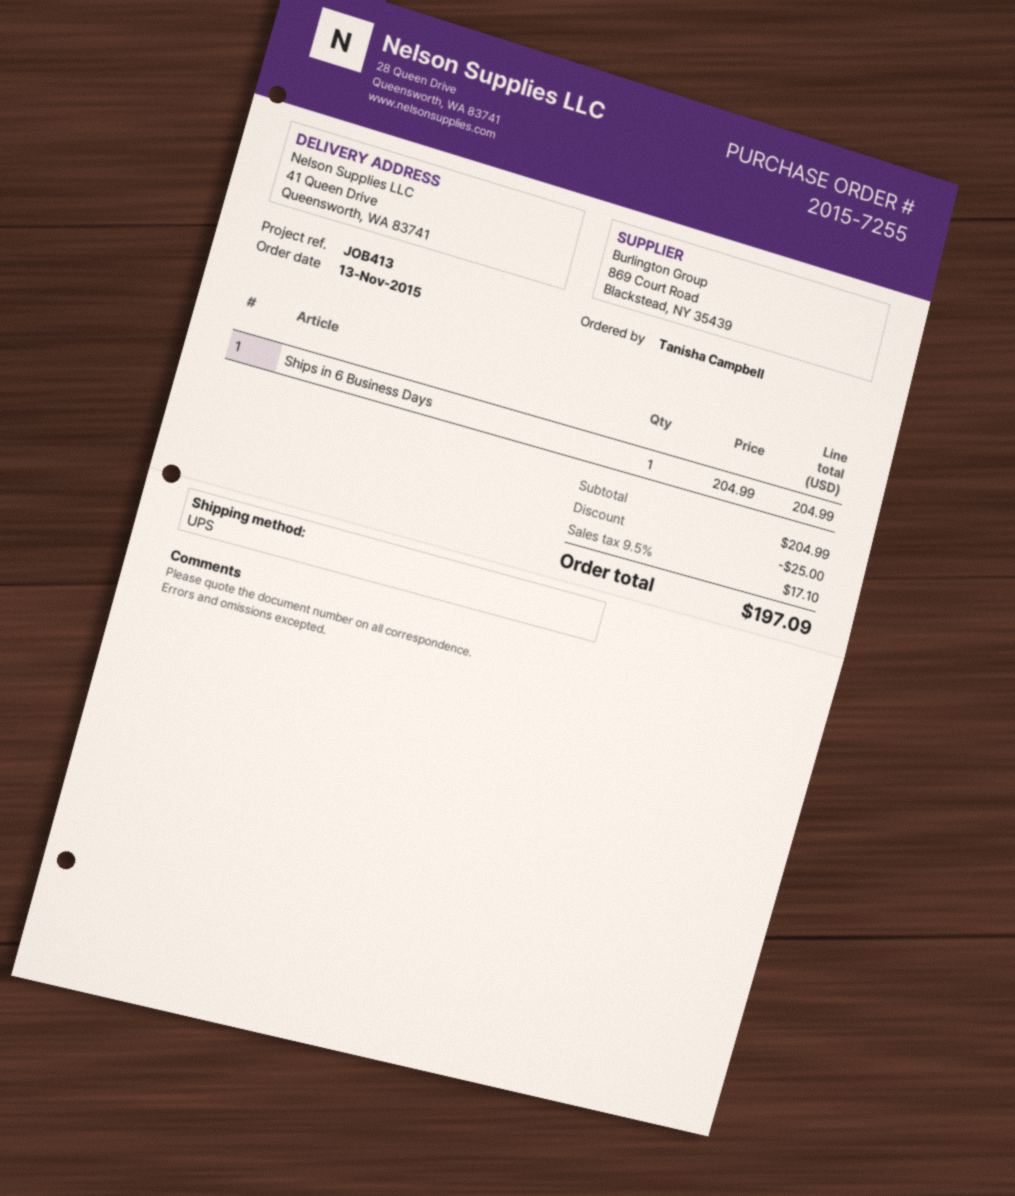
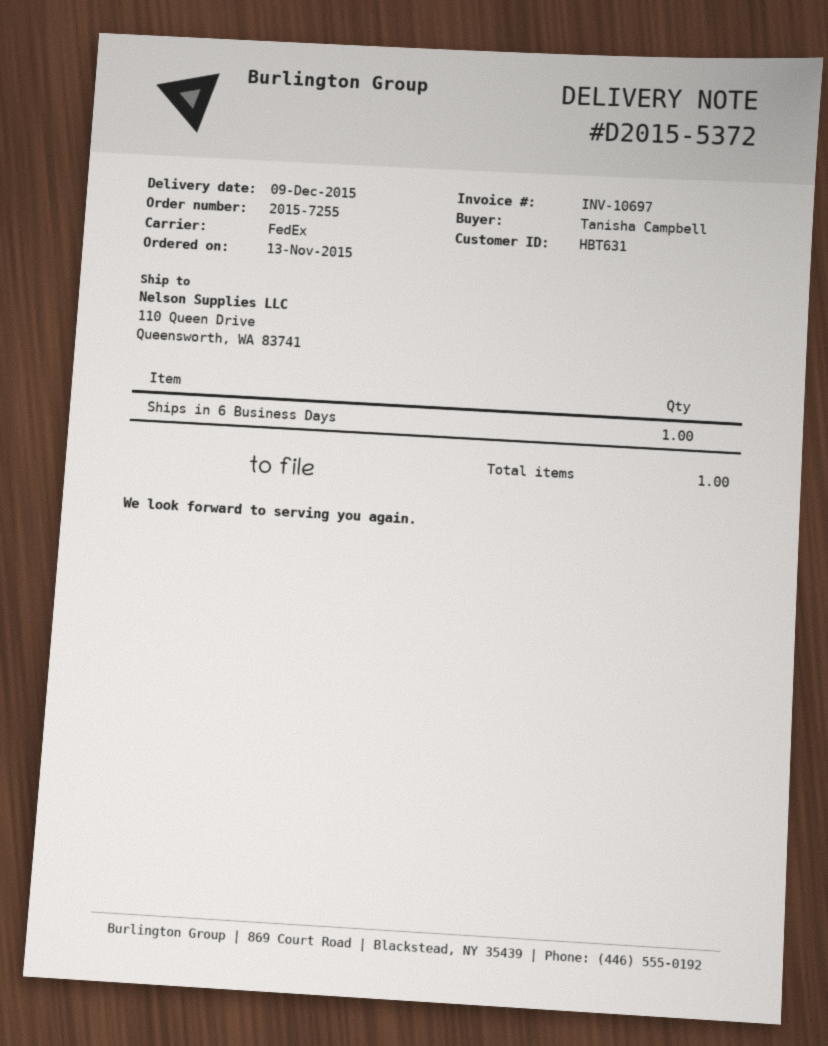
shipping method: UPS -> FedEx
ship to: 41 Queen Drive, Queensworth, WA 83741 -> 110 Queen Drive, Queensworth, WA 83741

